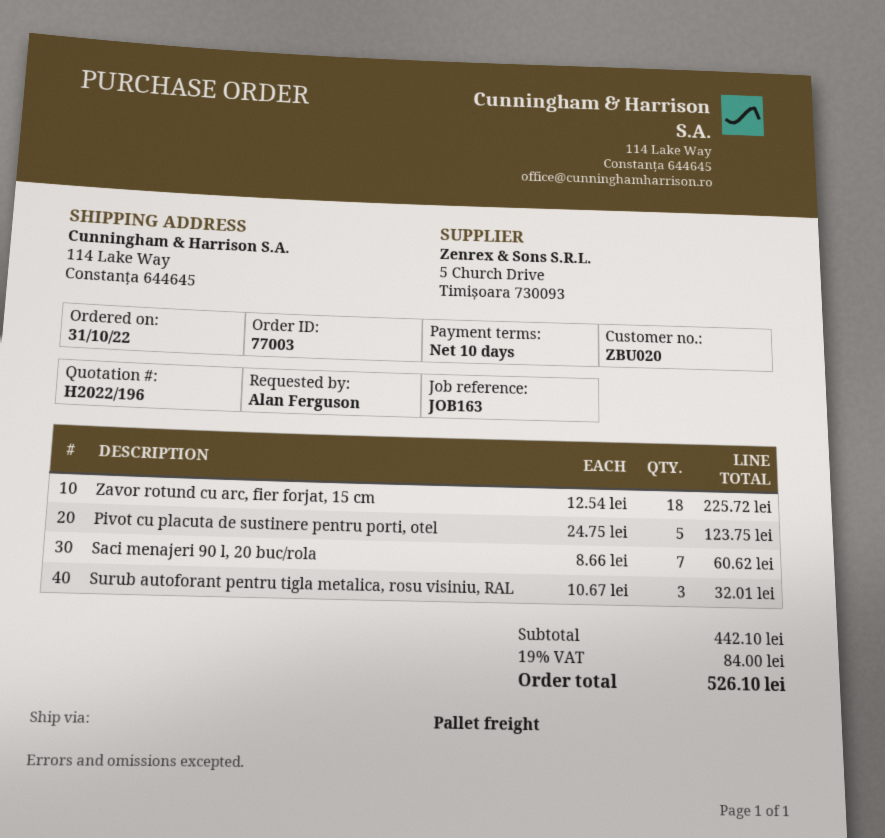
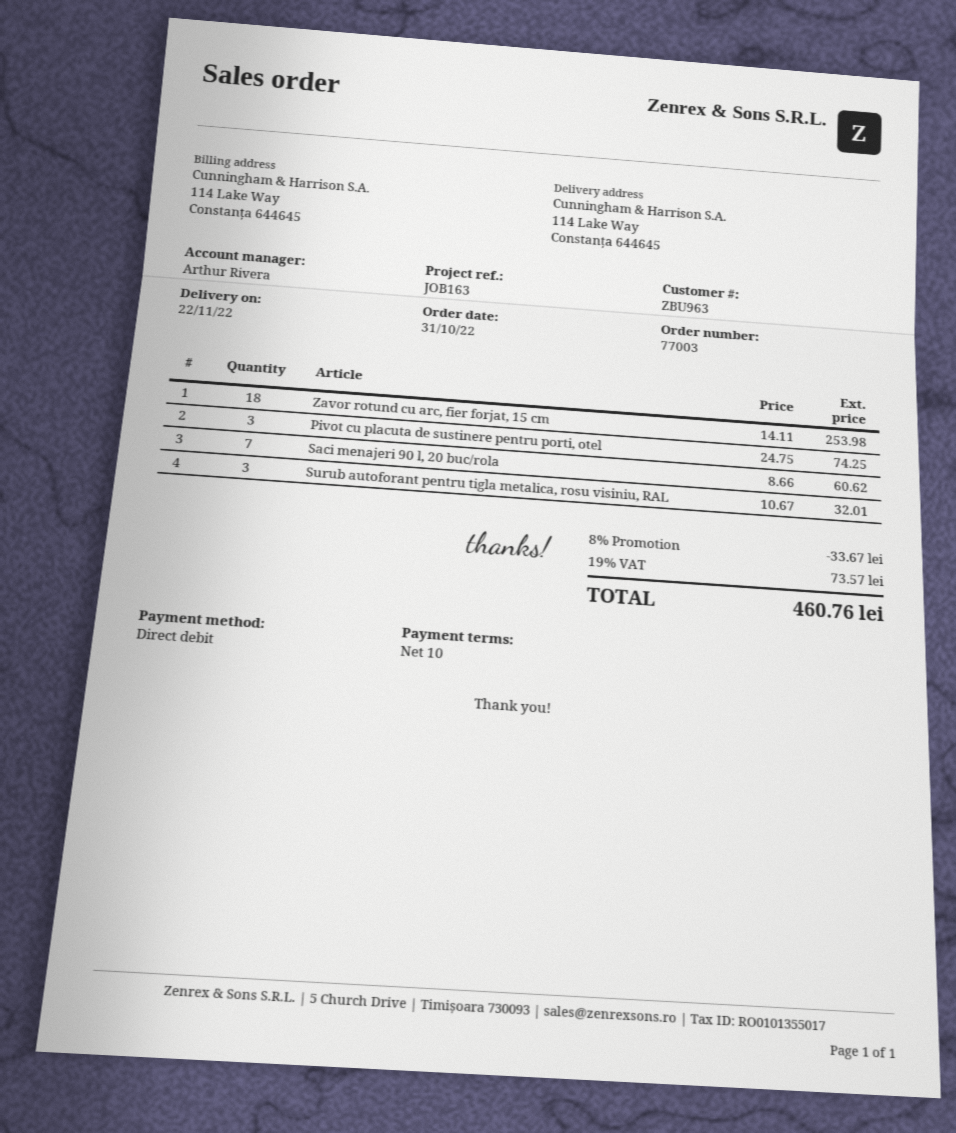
customer number: ZBU020 -> ZBU963
Zavor rotund cu arc, fier forjat, 15 cm: 18 x 12.54 = 225.72 -> 18 x 14.11 = 253.98
Pivot cu placuta de sustinere pentru porti, otel: 5 x 24.75 = 123.75 -> 3 x 24.75 = 74.25
discount: none -> 8% = 33.67
tax: 19% = 84.00 -> 19% = 73.57
total: 526.10 -> 460.76

